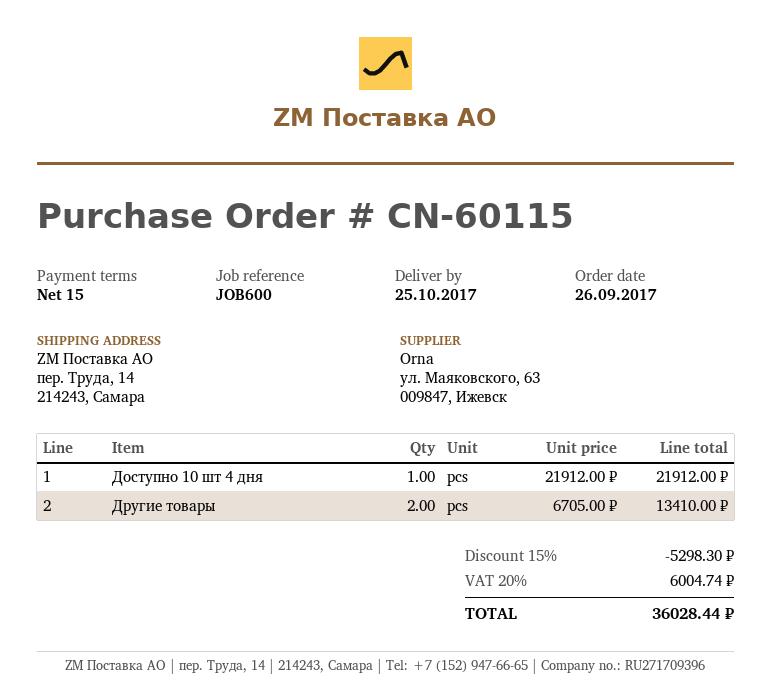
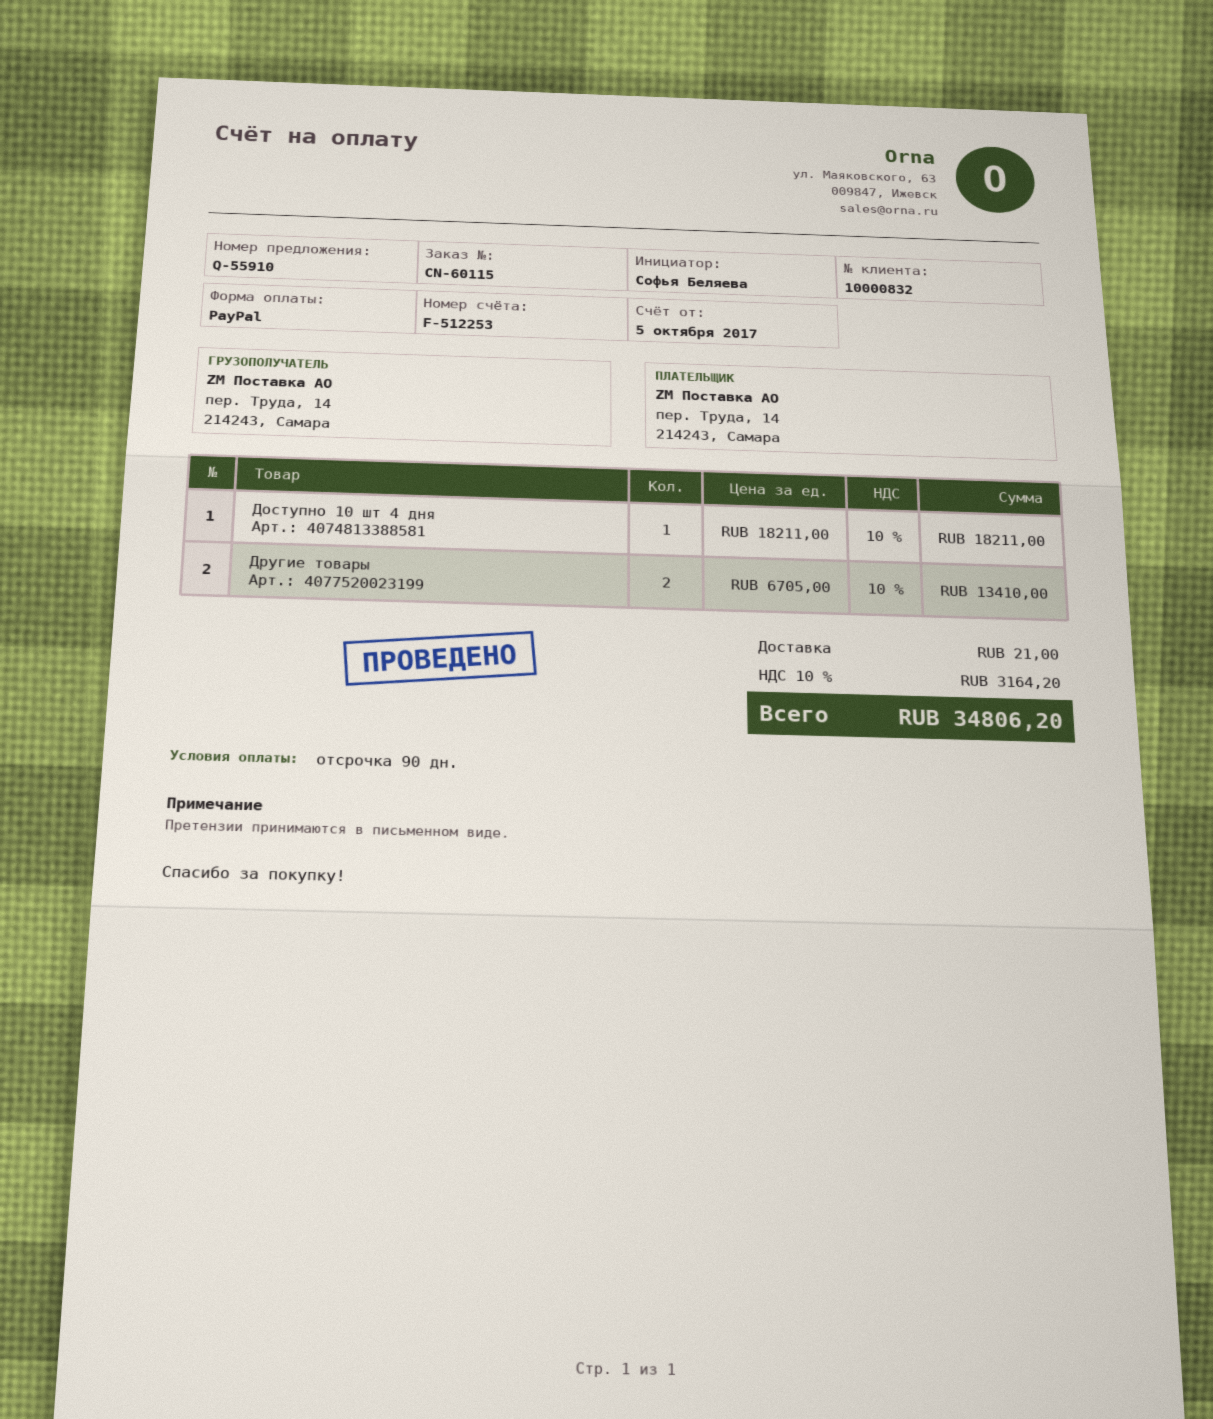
payment terms: 15 days -> 90 days
Доступно 10 шт 4 дня: 1 x 21912.00 = 21912.00 -> 1 x 18211.00 = 18211.00
discount: 15% = 5298.30 -> none
shipping: none -> 21.00
tax: 20% = 6004.74 -> 10% = 3164.20
total: 36028.44 -> 34806.20

